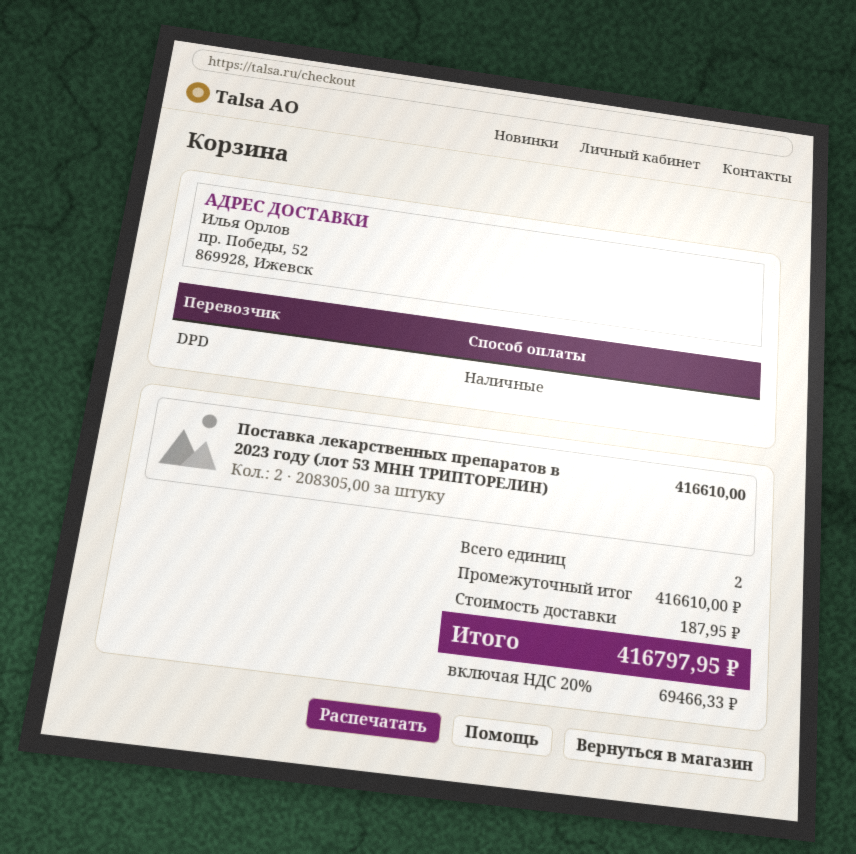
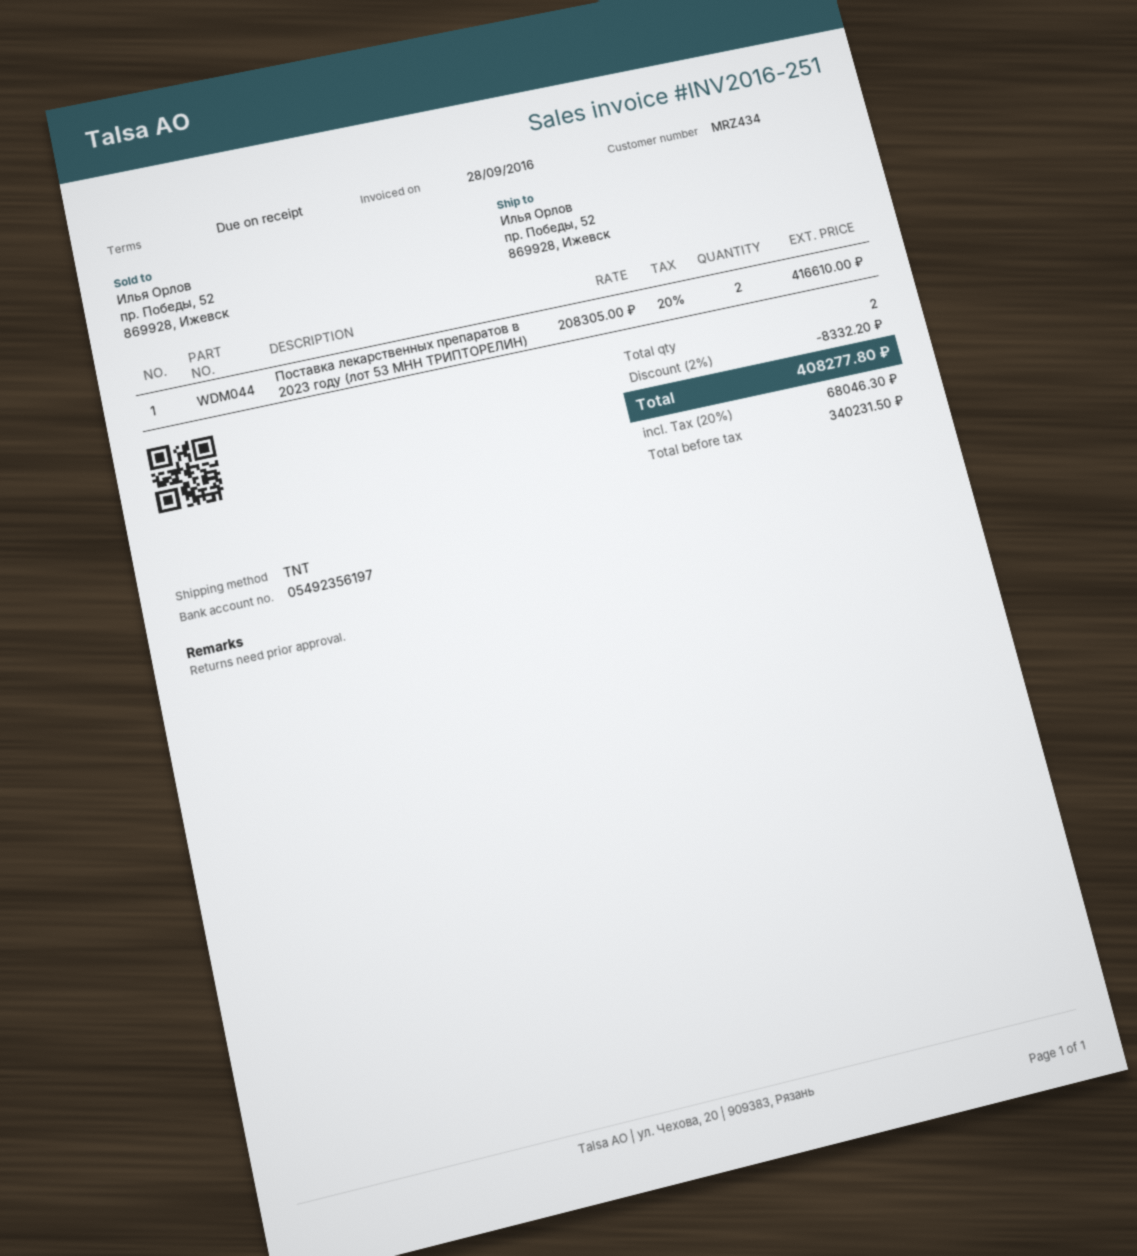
shipping method: DPD -> TNT
discount: none -> 2% = 8332.20
shipping: 187.95 -> none
tax: 20% = 69466.33 -> 20% = 68046.30
total: 416797.95 -> 408277.80

